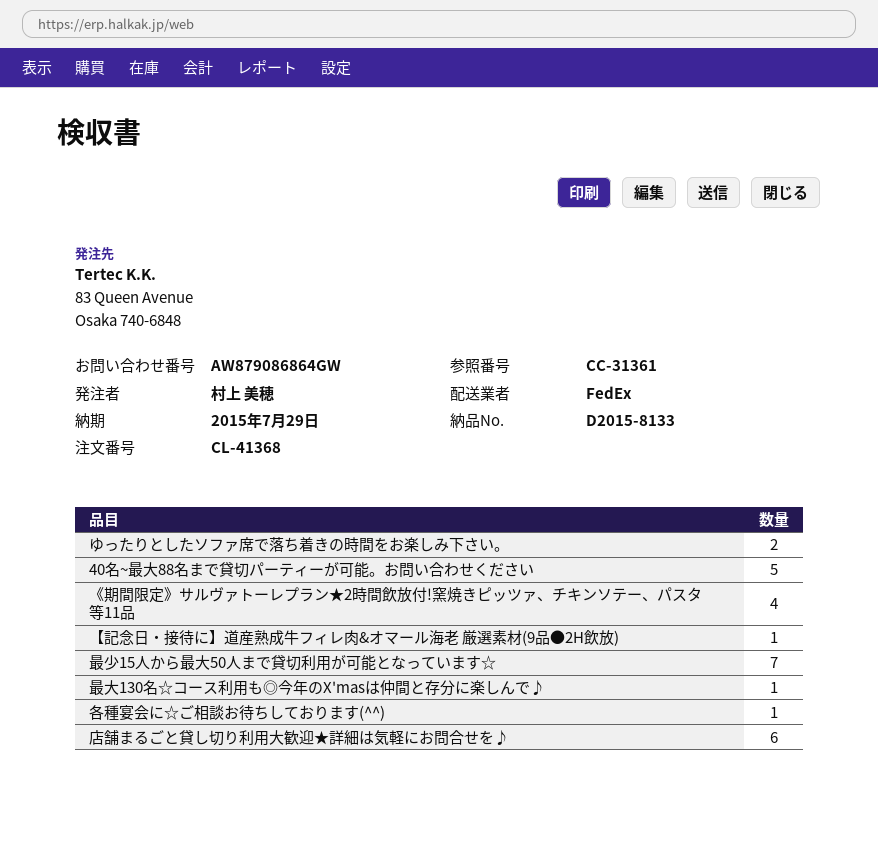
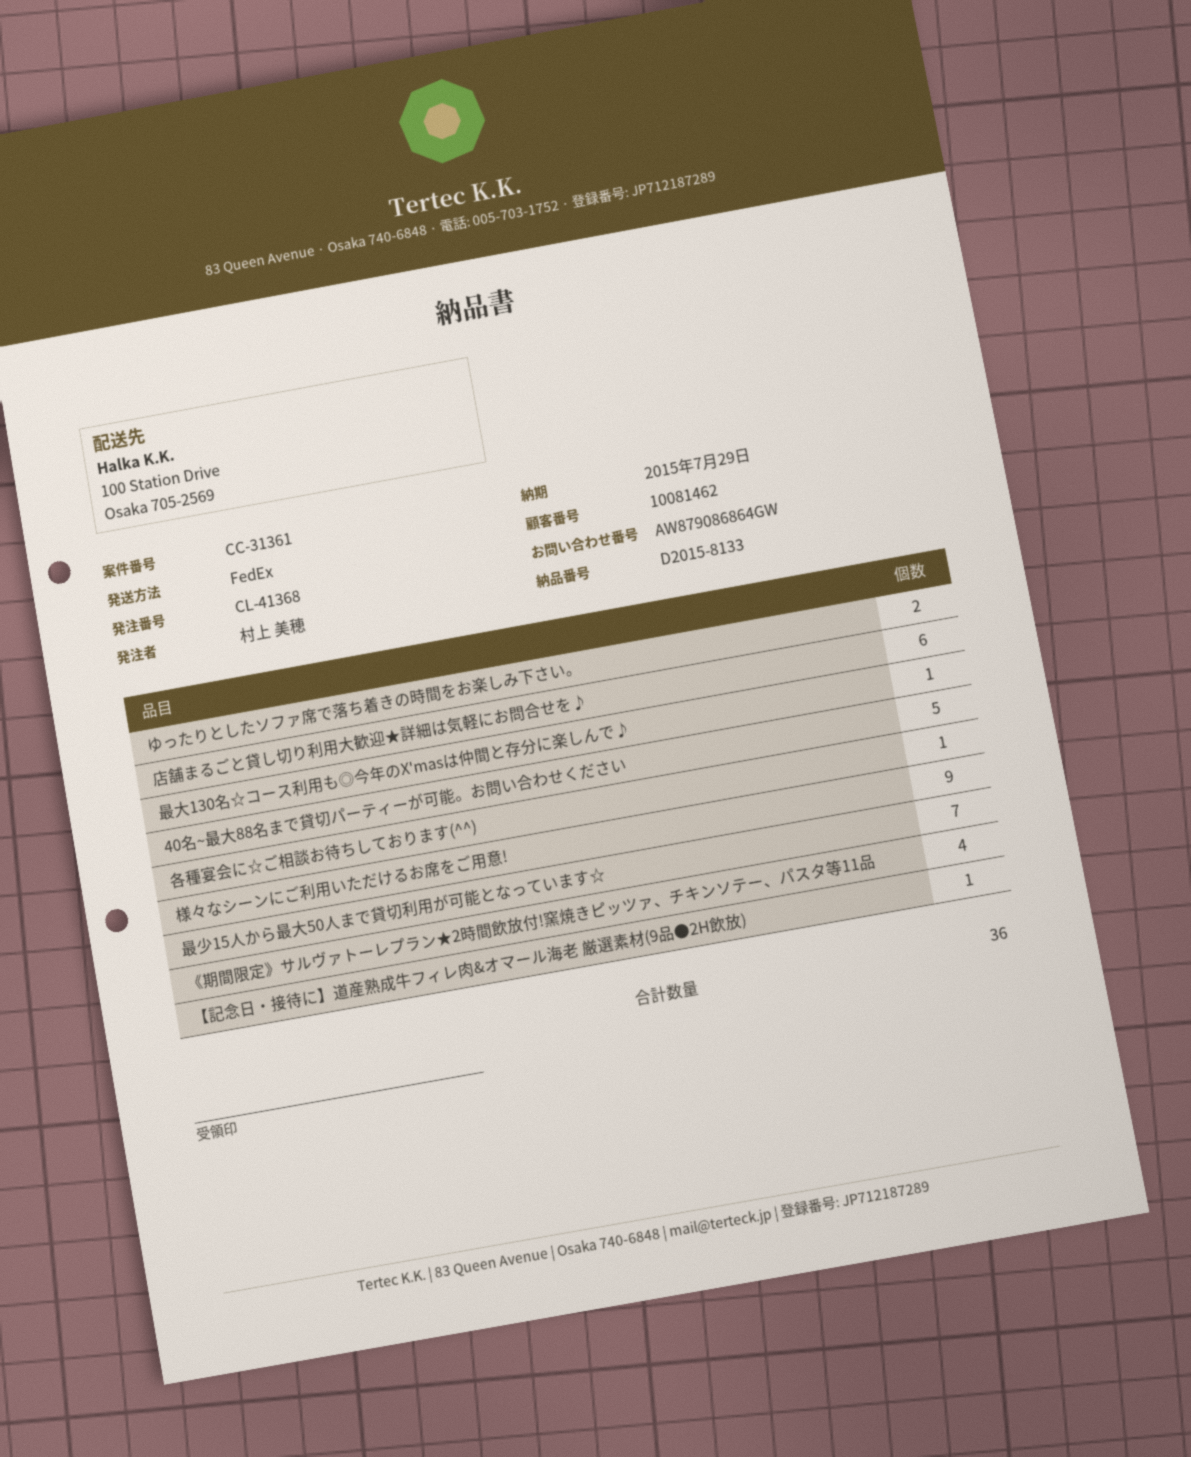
様々なシーンにご利用いただけるお席をご用意!: none -> 9

